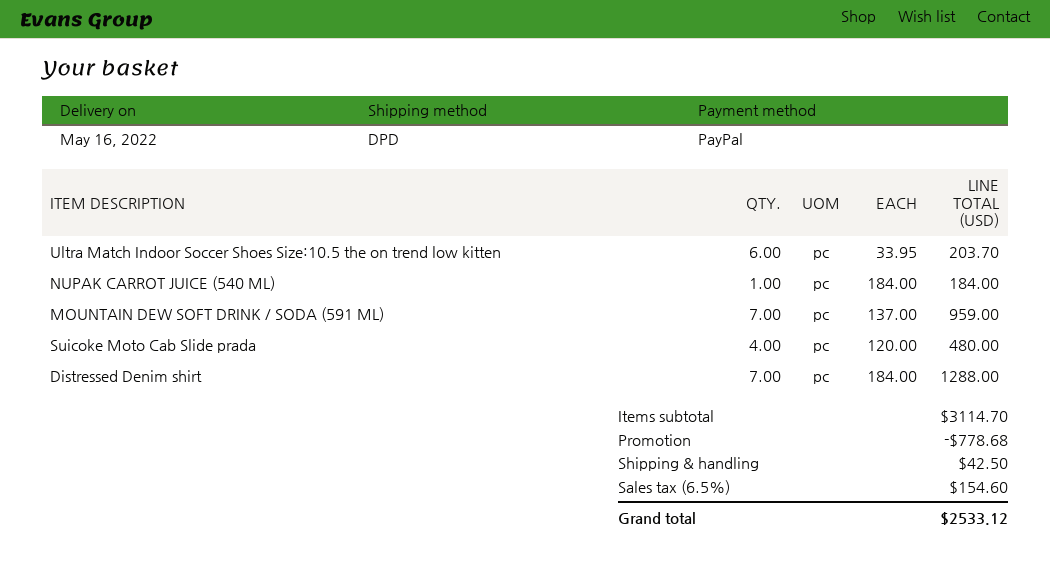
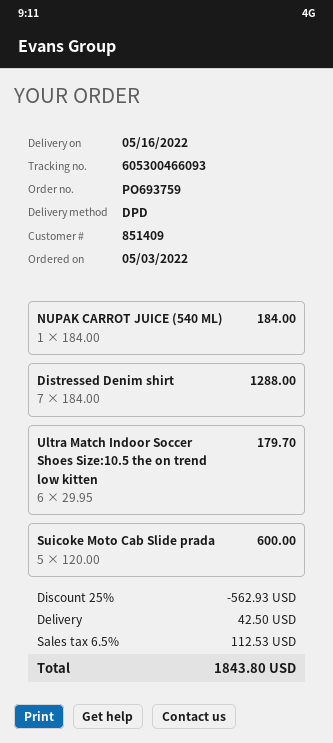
Ultra Match Indoor Soccer Shoes Size:10.5 the on trend low kitten: 6 x 33.95 = 203.70 -> 6 x 29.95 = 179.70
MOUNTAIN DEW SOFT DRINK / SODA (591 ML): 7 x 137.00 = 959.00 -> none
Suicoke Moto Cab Slide prada: 4 x 120.00 = 480.00 -> 5 x 120.00 = 600.00
discount: 778.68 -> 562.93
tax: 6.5% = 154.60 -> 6.5% = 112.53
total: 2533.12 -> 1843.80

